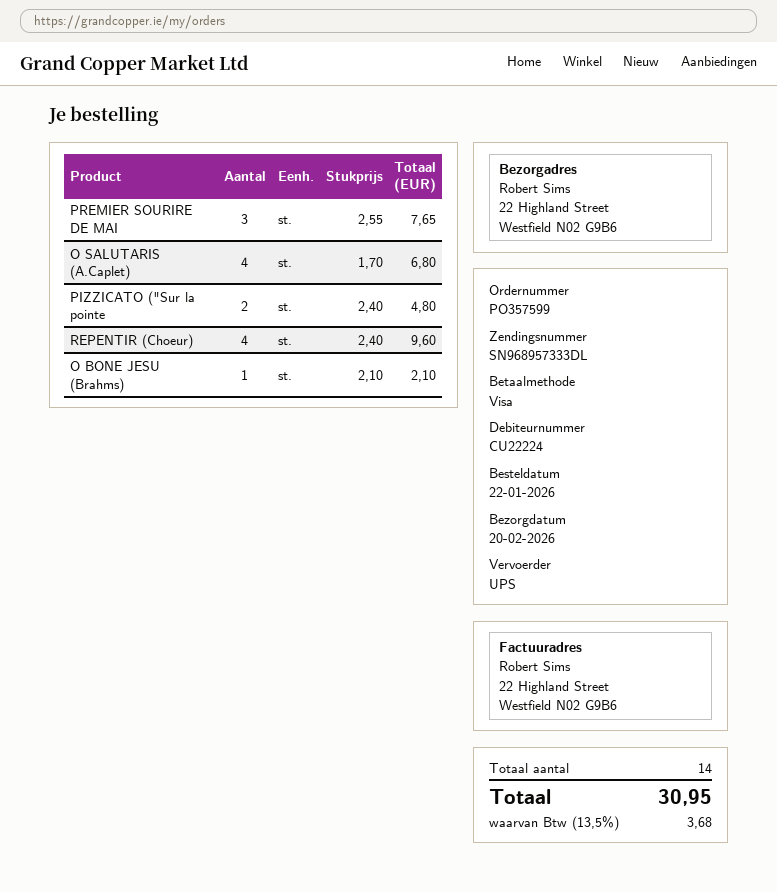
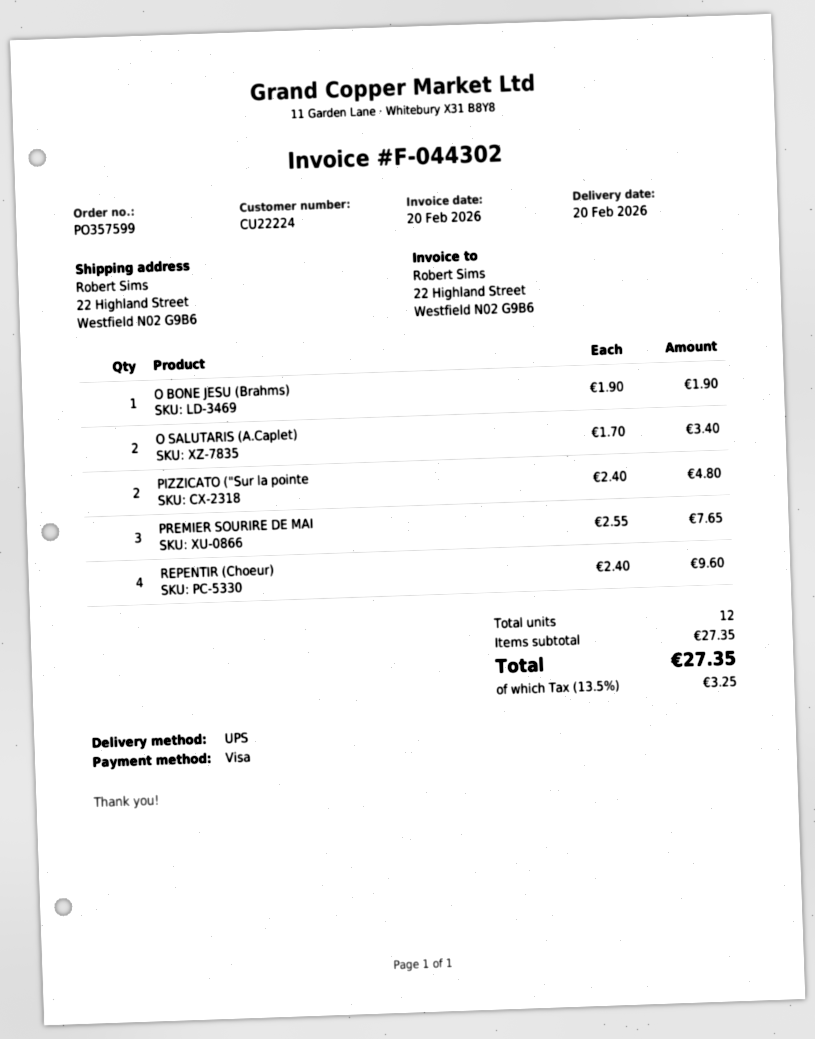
O SALUTARIS (A.Caplet): 4 x 1.70 = 6.80 -> 2 x 1.70 = 3.40
O BONE JESU (Brahms): 1 x 2.10 = 2.10 -> 1 x 1.90 = 1.90
total quantity: 14 -> 12
tax: 13.5% = 3.68 -> 13.5% = 3.25
total: 30.95 -> 27.35

